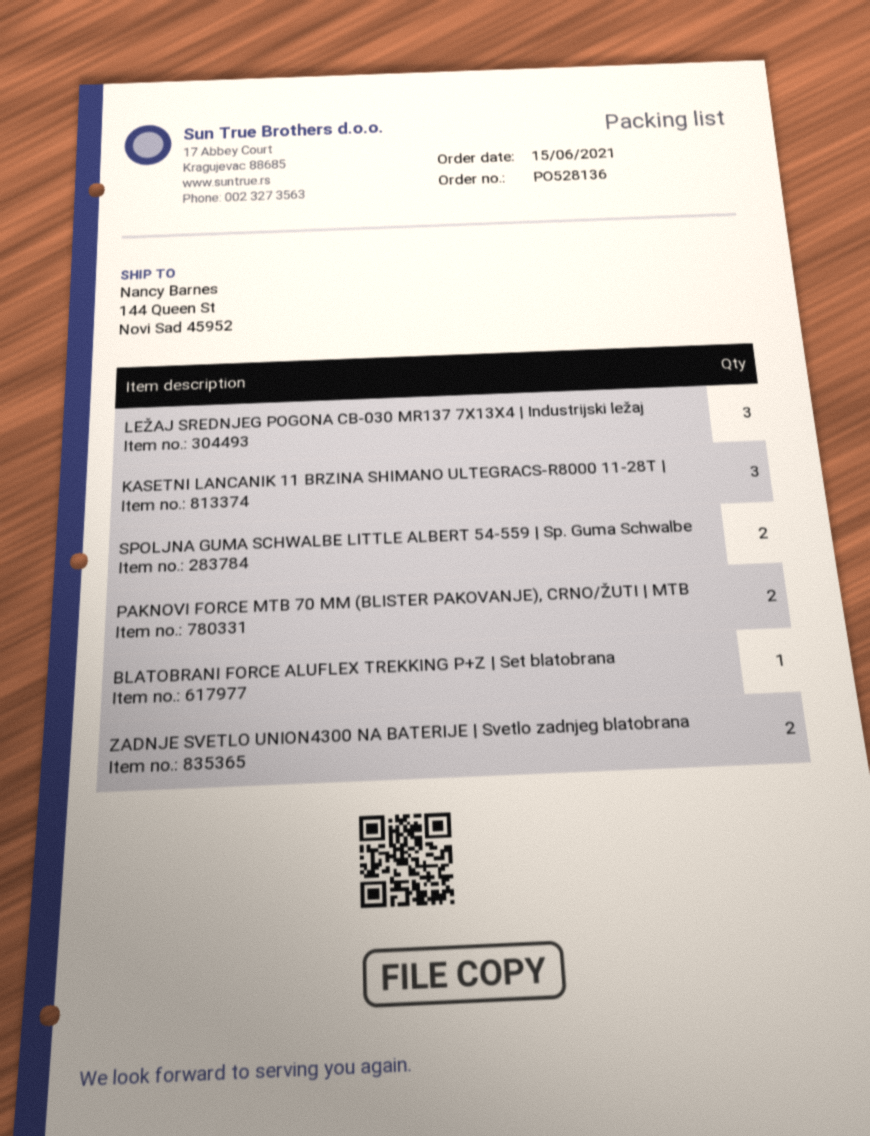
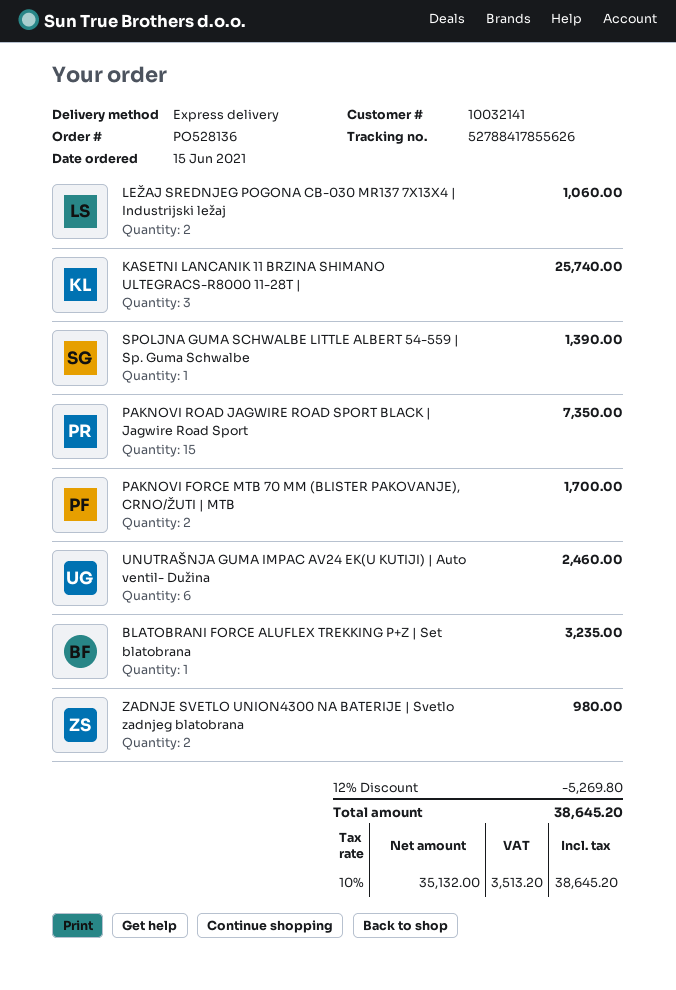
LEŽAJ SREDNJEG POGONA CB-030 MR137 7X13X4 | Industrijski ležaj: 3 -> 2
SPOLJNA GUMA SCHWALBE LITTLE ALBERT 54-559 | Sp. Guma Schwalbe: 2 -> 1
PAKNOVI ROAD JAGWIRE ROAD SPORT BLACK | Jagwire Road Sport: none -> 15
UNUTRAŠNJA GUMA IMPAC AV24 EK(U KUTIJI) | Auto ventil- Dužina: none -> 6

